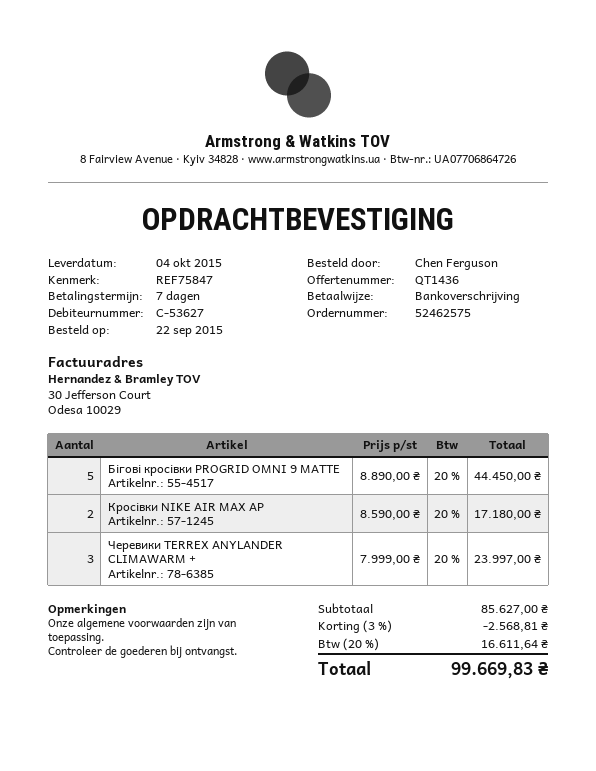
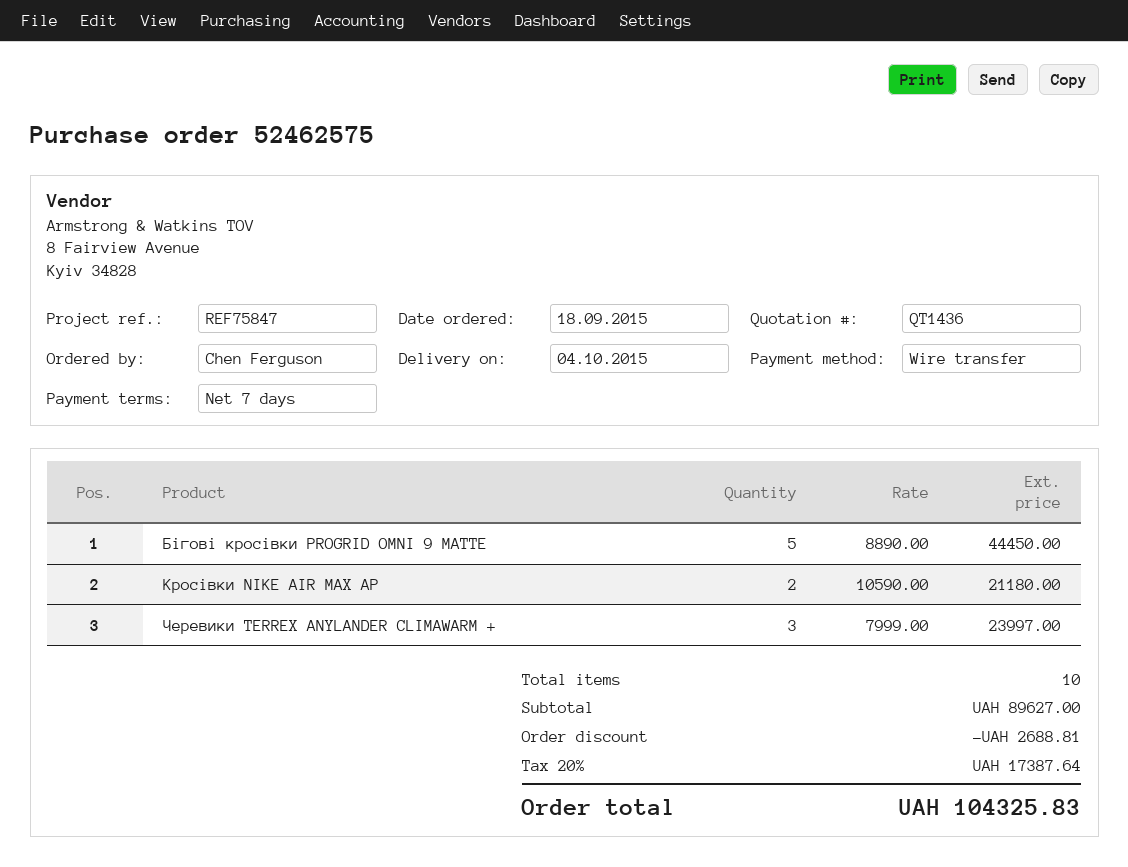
order date: 2015-09-22 -> 2015-09-18
Кросівки NIKE AIR MAX AP: 2 x 8590.00 = 17180.00 -> 2 x 10590.00 = 21180.00
subtotal: 85627.00 -> 89627.00
discount: 2568.81 -> 2688.81
tax: 20% = 16611.64 -> 20% = 17387.64
total: 99669.83 -> 104325.83

